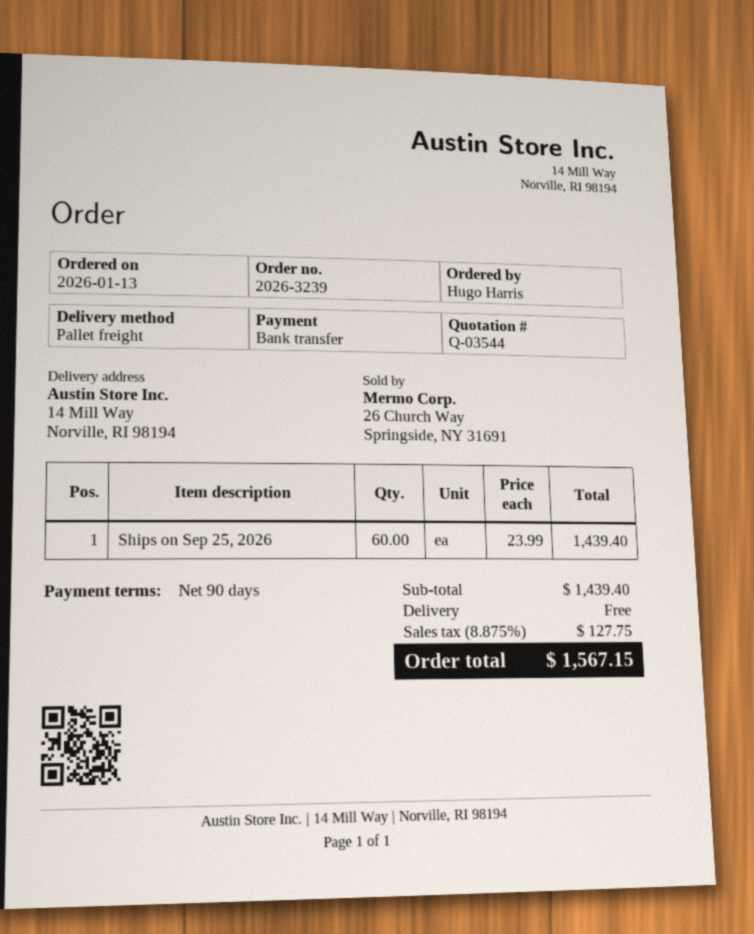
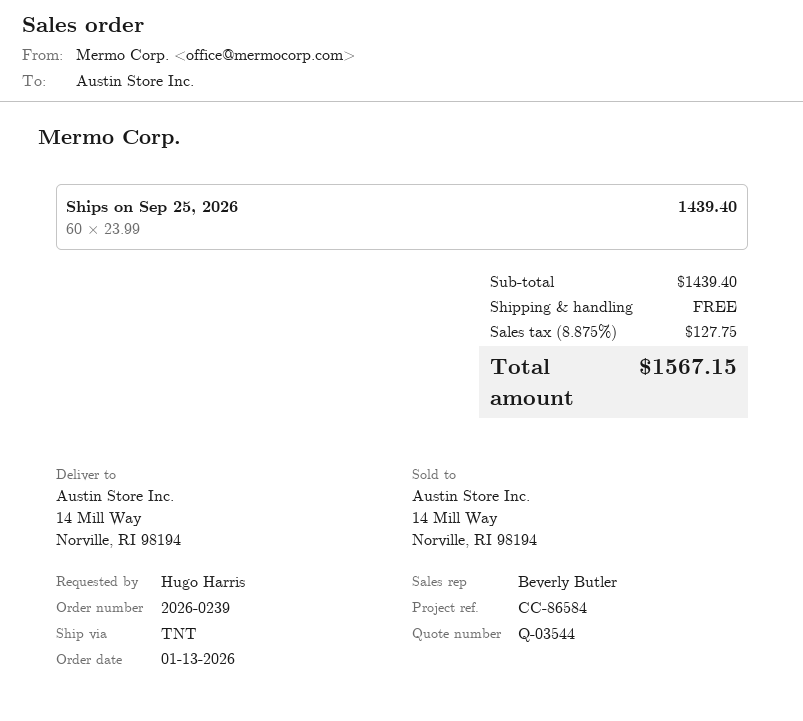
order number: 2026-3239 -> 2026-0239
shipping method: pallet freight -> TNT

